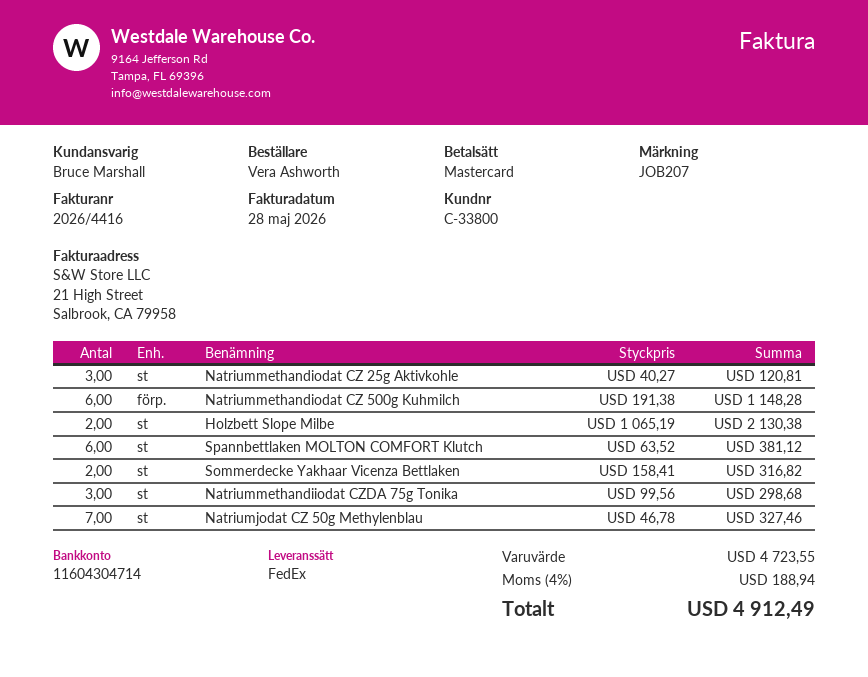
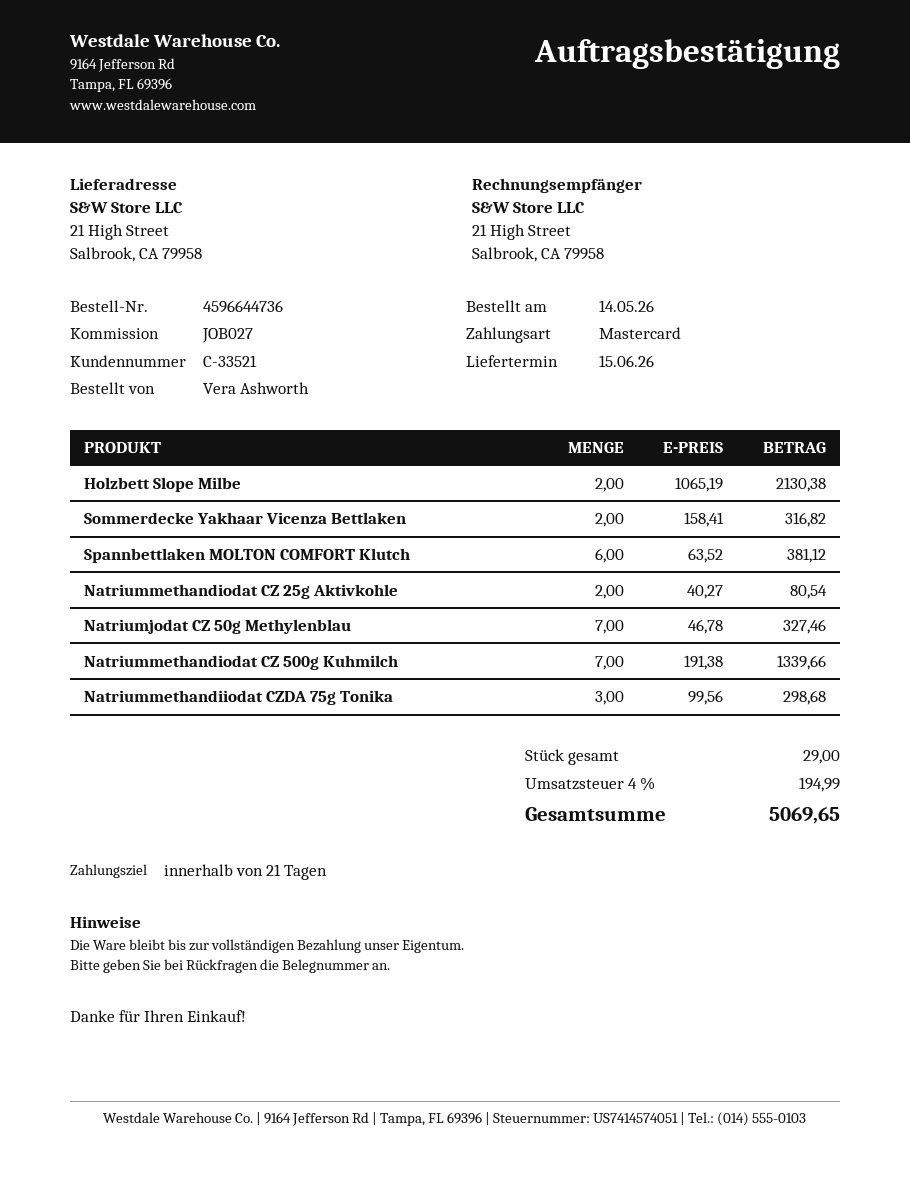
customer number: C-33800 -> C-33521
reference: JOB207 -> JOB027
Natriummethandiodat CZ 25g Aktivkohle: 3 x 40.27 = 120.81 -> 2 x 40.27 = 80.54
Natriummethandiodat CZ 500g Kuhmilch: 6 x 191.38 = 1148.28 -> 7 x 191.38 = 1339.66
tax: 4% = 188.94 -> 4% = 194.99
total: 4912.49 -> 5069.65

